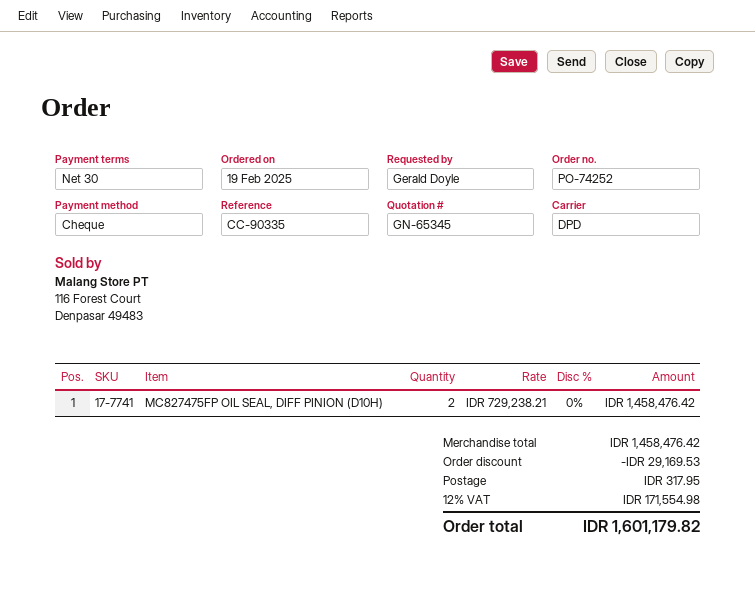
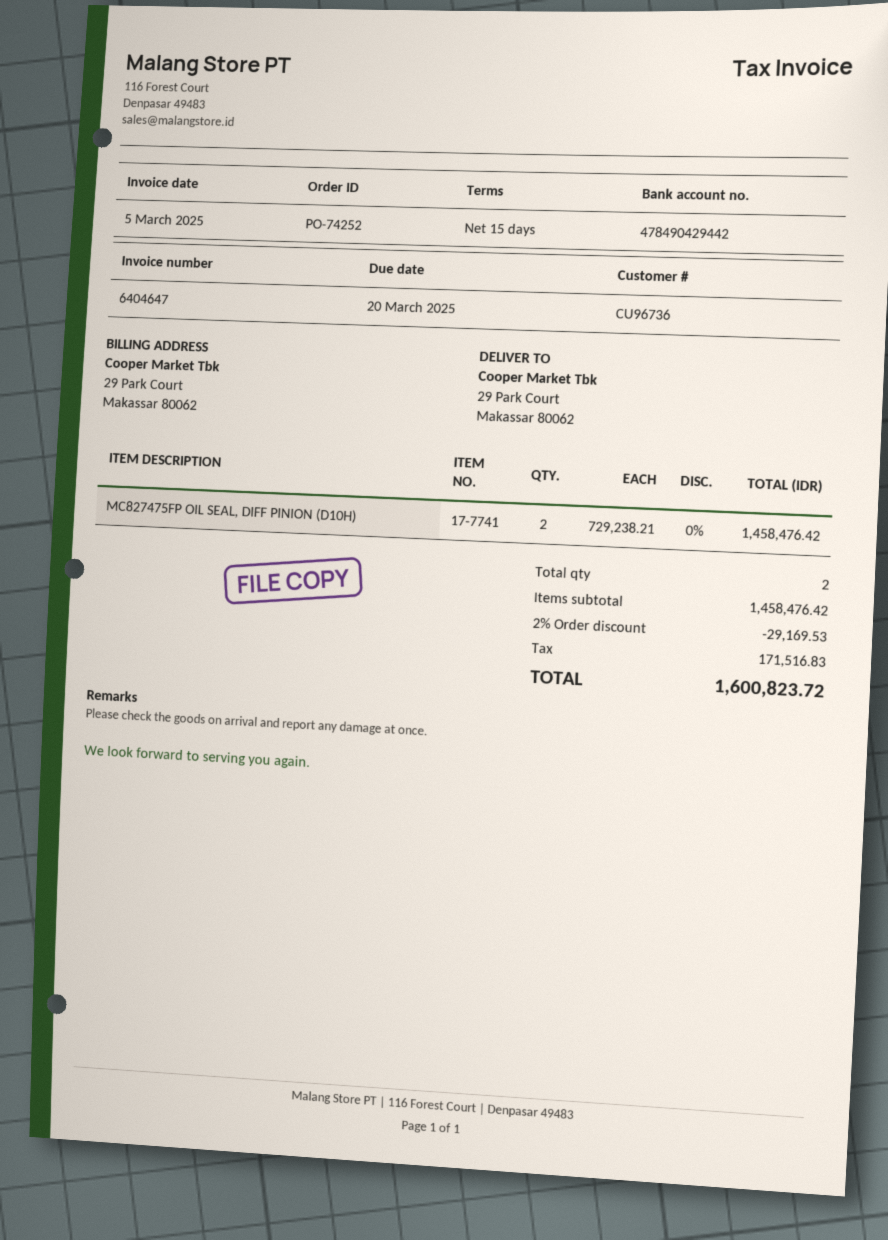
payment terms: 30 days -> 15 days
shipping: 317.95 -> none
tax: 171554.98 -> 171516.83
total: 1601179.82 -> 1600823.72

